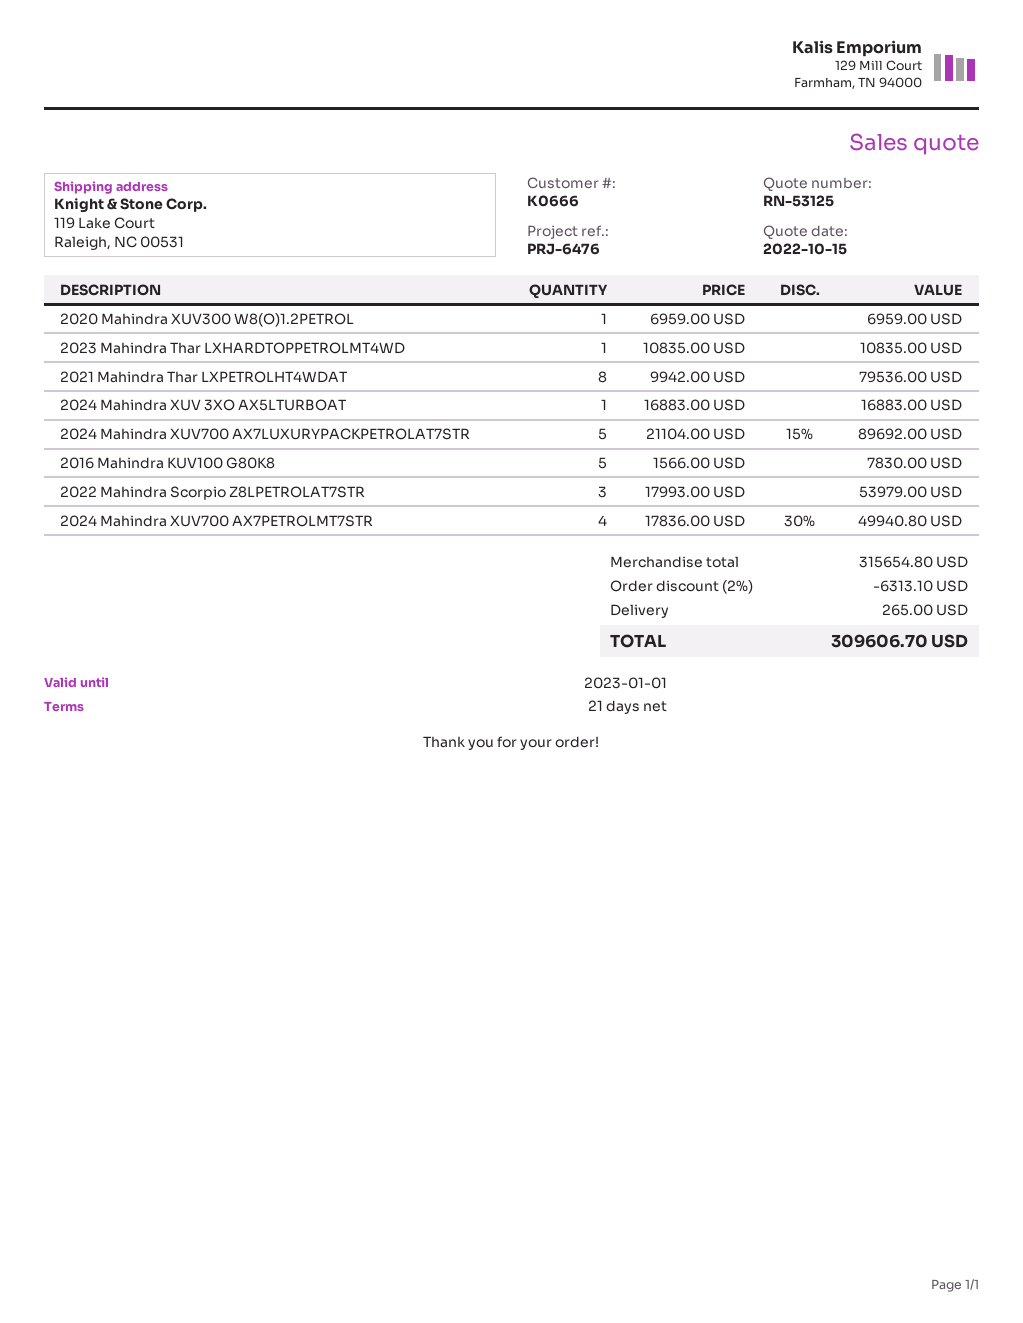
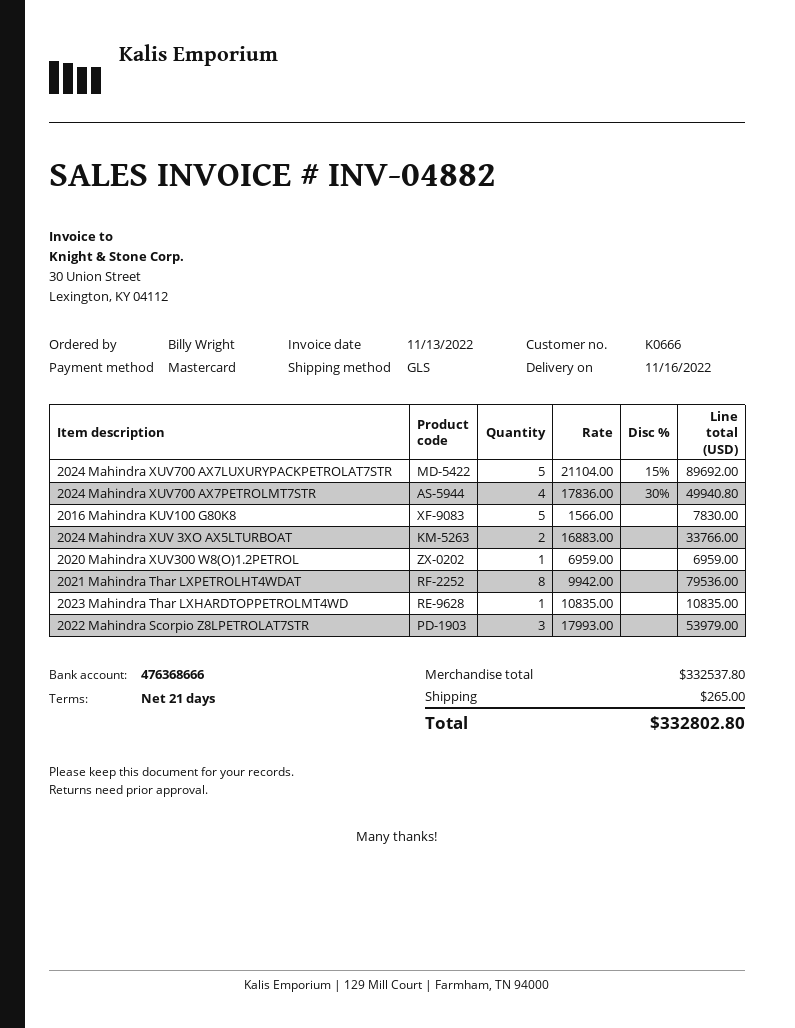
2024 Mahindra XUV 3XO AX5LTURBOAT: 1 x 16883.00 = 16883.00 -> 2 x 16883.00 = 33766.00
subtotal: 315654.80 -> 332537.80
discount: 2% = 6313.10 -> none
total: 309606.70 -> 332802.80

